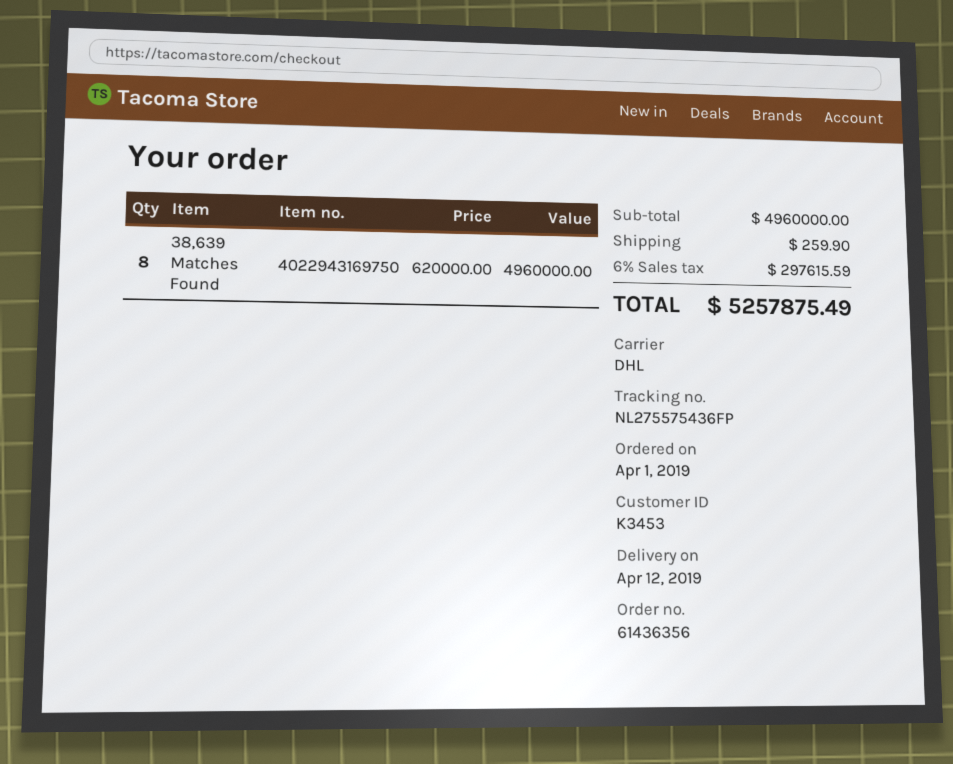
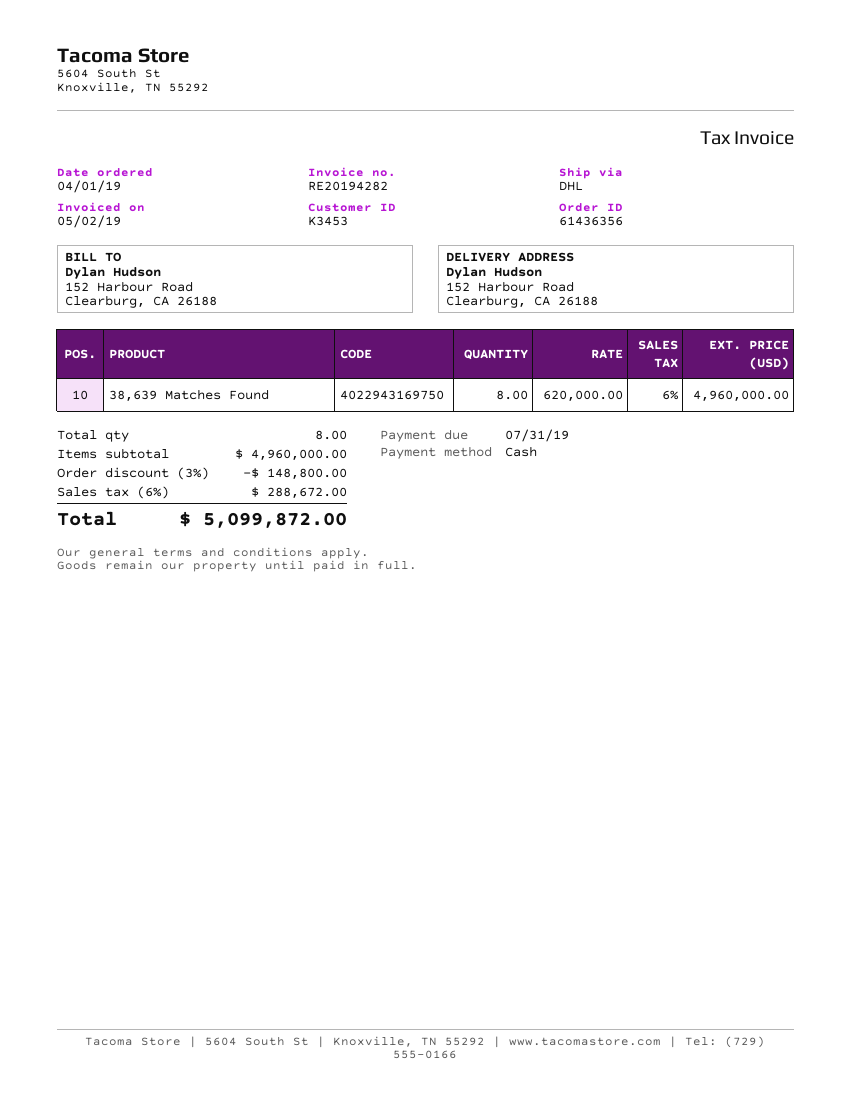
discount: none -> 3% = 148800.00
shipping: 259.90 -> none
tax: 6% = 297615.59 -> 6% = 288672.00
total: 5257875.49 -> 5099872.00

